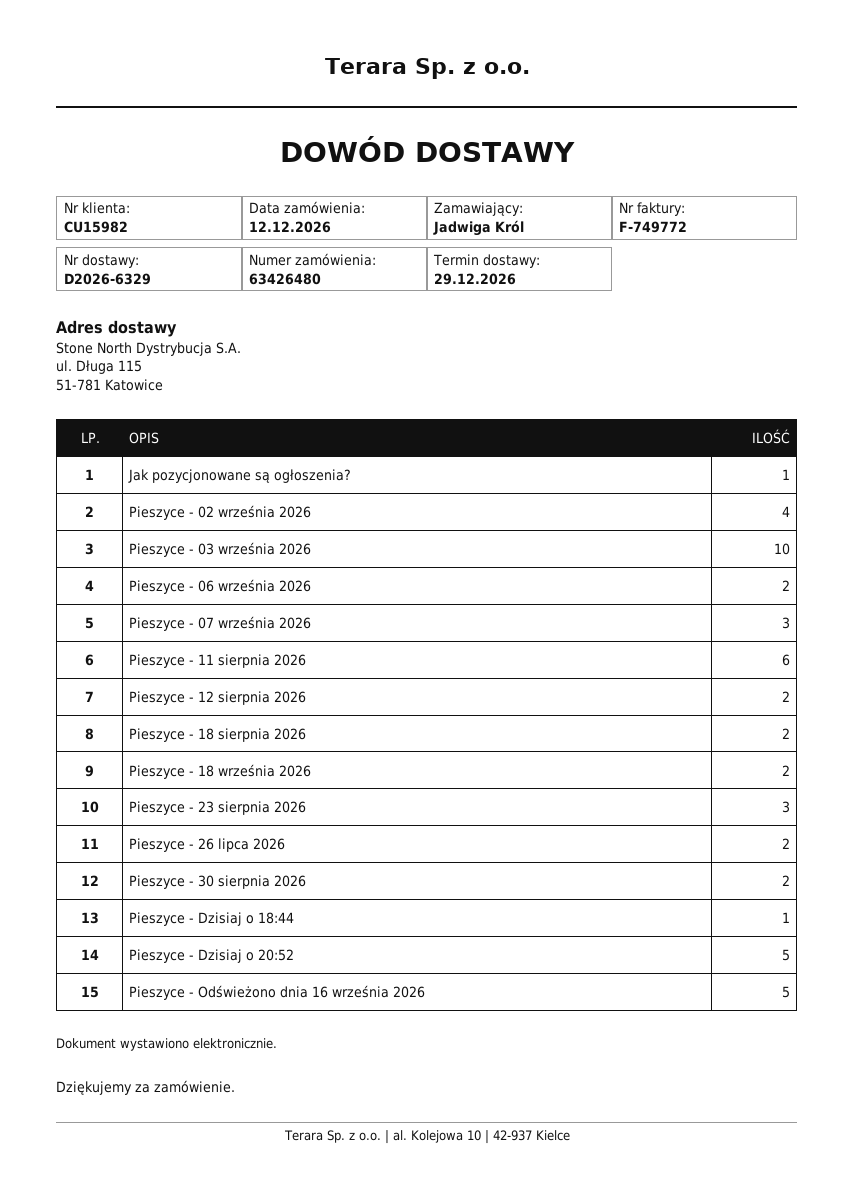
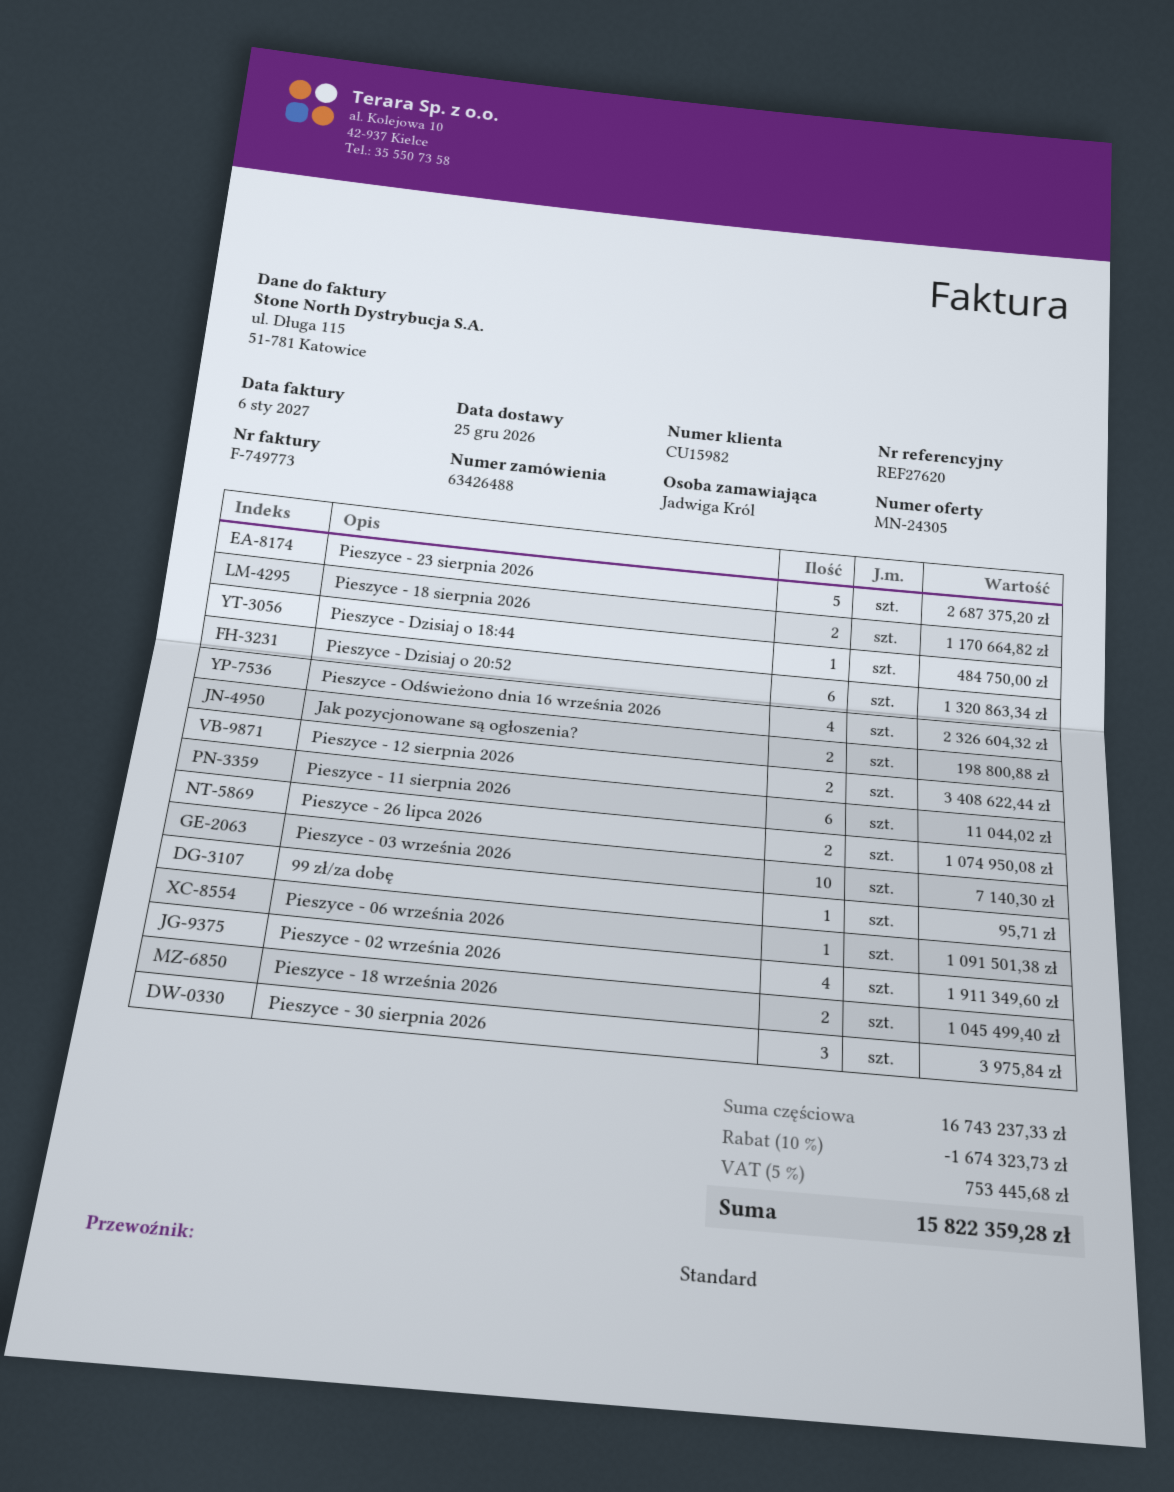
order number: 63426480 -> 63426488
delivery date: 2026-12-29 -> 2026-12-25
invoice number: F-749772 -> F-749773
Jak pozycjonowane są ogłoszenia?: 1 -> 2
Pieszyce - 06 września 2026: 2 -> 1
Pieszyce - 07 września 2026: 3 -> none
Pieszyce - 23 sierpnia 2026: 3 -> 5
Pieszyce - 30 sierpnia 2026: 2 -> 3
Pieszyce - Dzisiaj o 20:52: 5 -> 6
Pieszyce - Odświeżono dnia 16 września 2026: 5 -> 4
99 zł/za dobę: none -> 1

